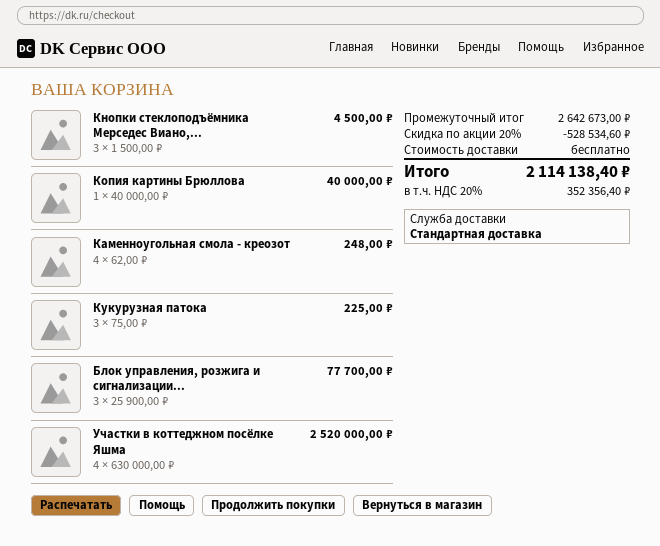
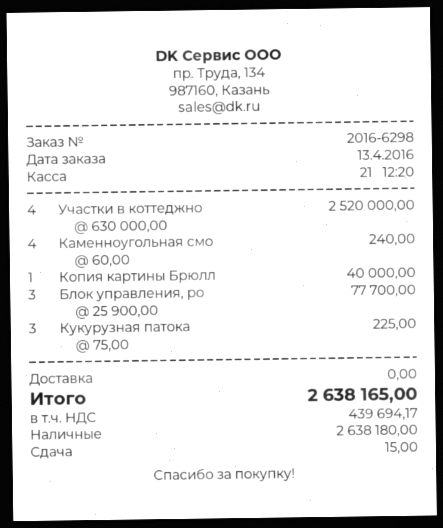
Кнопки стеклоподъёмника Мерседес Виано,...: 3 x 1500.00 = 4500.00 -> none
Каменноугольная смола - креозот: 4 x 62.00 = 248.00 -> 4 x 60.00 = 240.00
discount: 20% = 528534.60 -> none
tax: 352356.40 -> 439694.17
total: 2114138.40 -> 2638165.00

